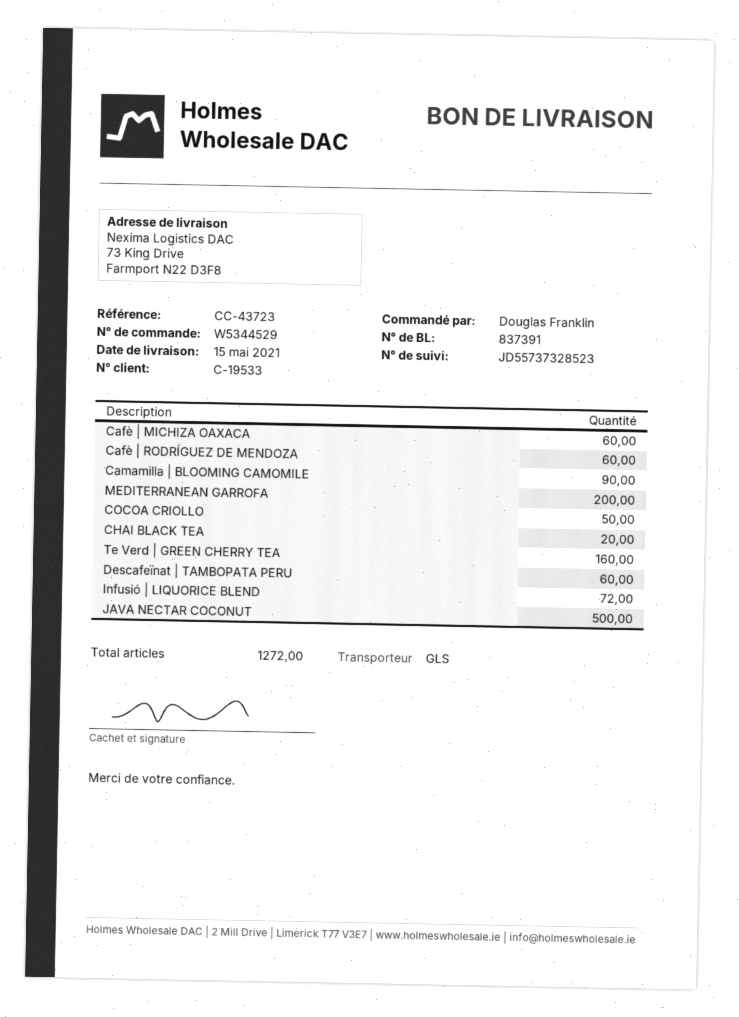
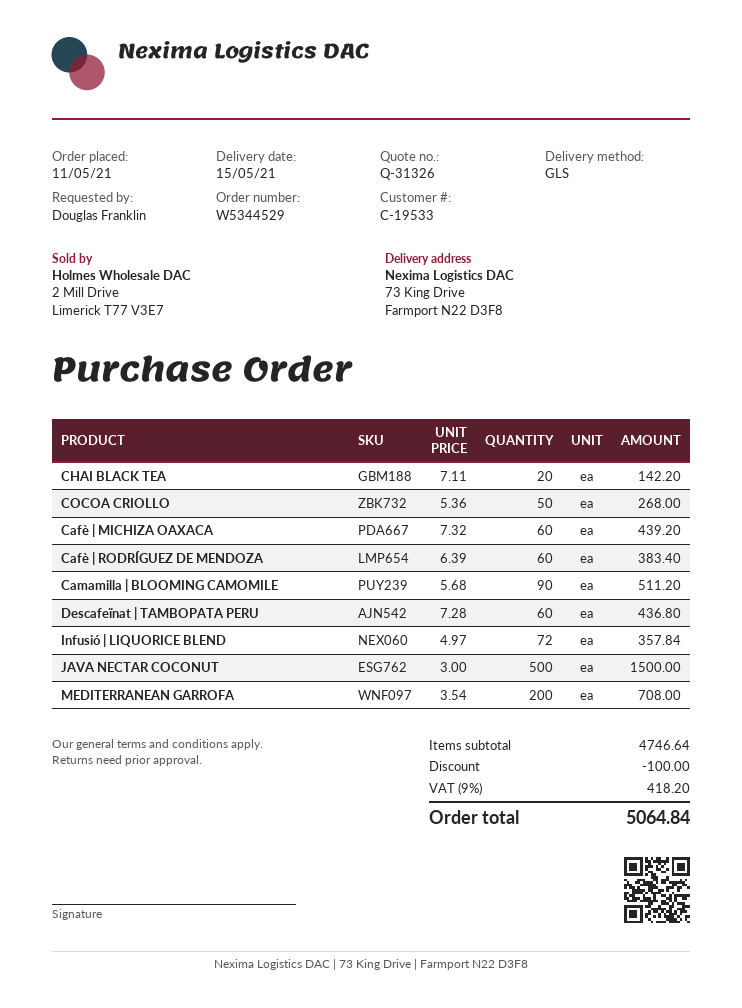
Te Verd | GREEN CHERRY TEA: 160 -> none

